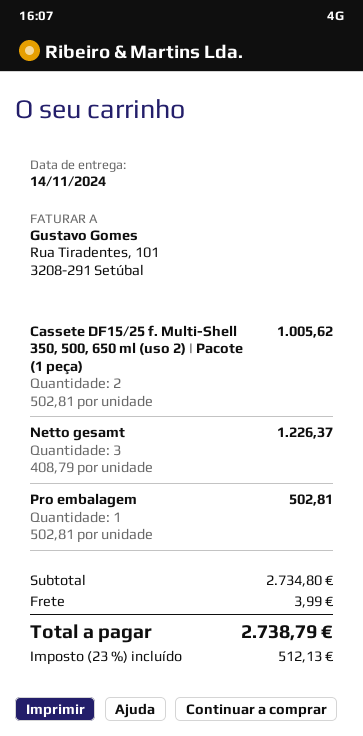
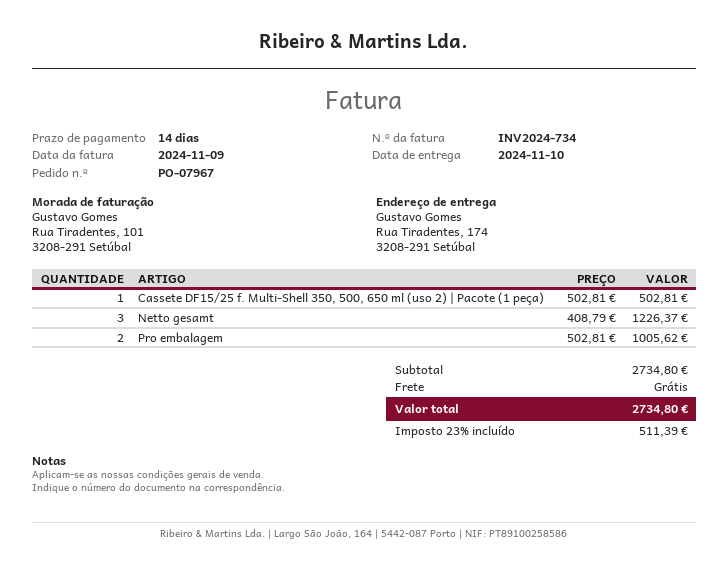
delivery date: 2024-11-14 -> 2024-11-10
Cassete DF15/25 f. Multi-Shell 350, 500, 650 ml (uso 2) | Pacote (1 peça): 2 x 502.81 = 1005.62 -> 1 x 502.81 = 502.81
Pro embalagem: 1 x 502.81 = 502.81 -> 2 x 502.81 = 1005.62
shipping: 3.99 -> 0.00
tax: 23% = 512.13 -> 23% = 511.39
total: 2738.79 -> 2734.80

